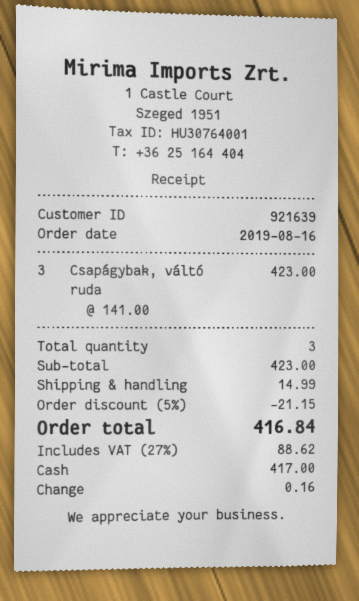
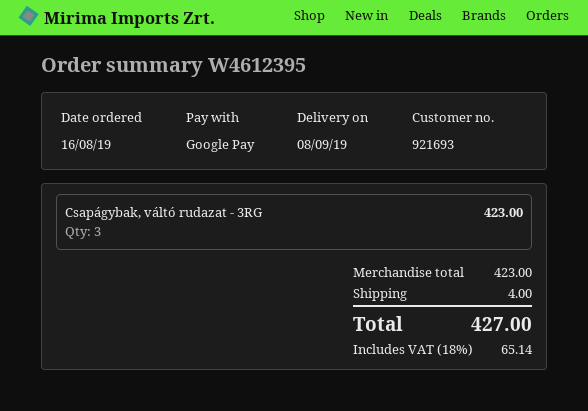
customer number: 921639 -> 921693
payment method: cash -> Google Pay
discount: 5% = 21.15 -> none
shipping: 14.99 -> 4.00
tax: 27% = 88.62 -> 18% = 65.14
total: 416.84 -> 427.00

